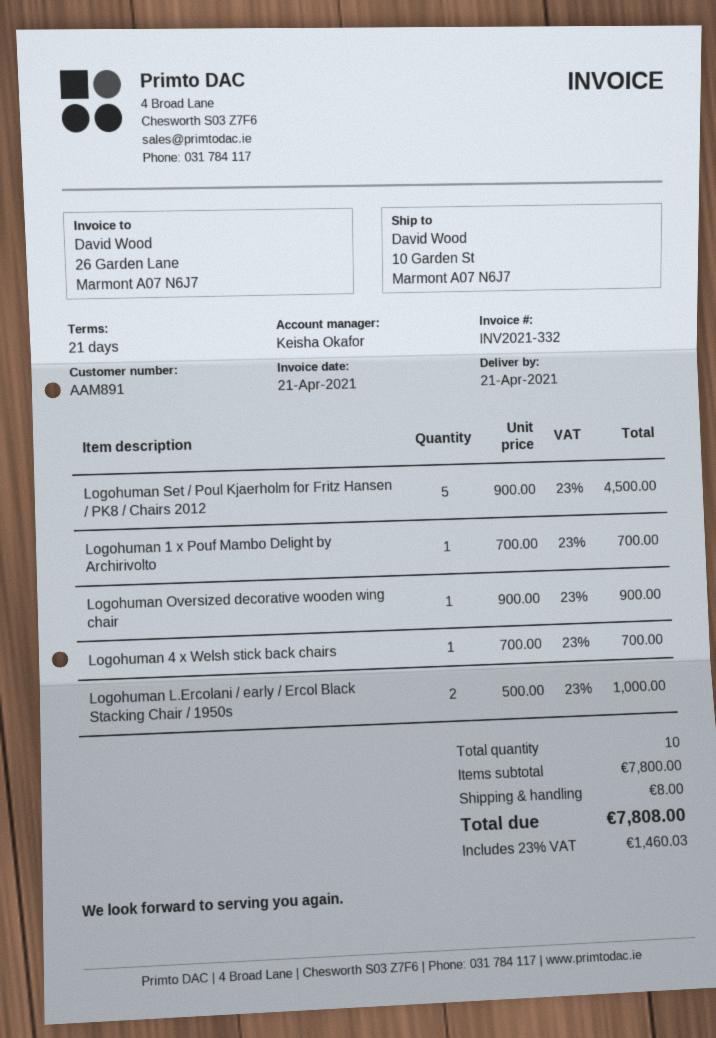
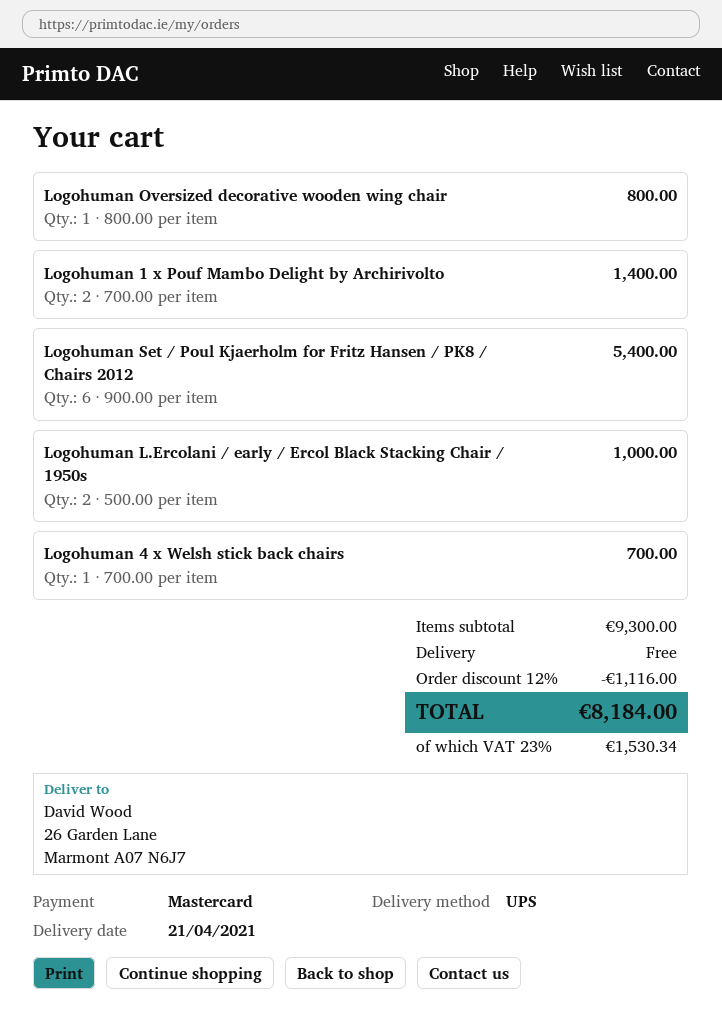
ship to: 10 Garden St, Marmont A07 N6J7 -> 26 Garden Lane, Marmont A07 N6J7
Logohuman Set / Poul Kjaerholm for Fritz Hansen / PK8 / Chairs 2012: 5 x 900.00 = 4500.00 -> 6 x 900.00 = 5400.00
Logohuman 1 x Pouf Mambo Delight by Archirivolto: 1 x 700.00 = 700.00 -> 2 x 700.00 = 1400.00
Logohuman Oversized decorative wooden wing chair: 1 x 900.00 = 900.00 -> 1 x 800.00 = 800.00
subtotal: 7800.00 -> 9300.00
discount: none -> 12% = 1116.00
shipping: 8.00 -> 0.00
tax: 23% = 1460.03 -> 23% = 1530.34
total: 7808.00 -> 8184.00

